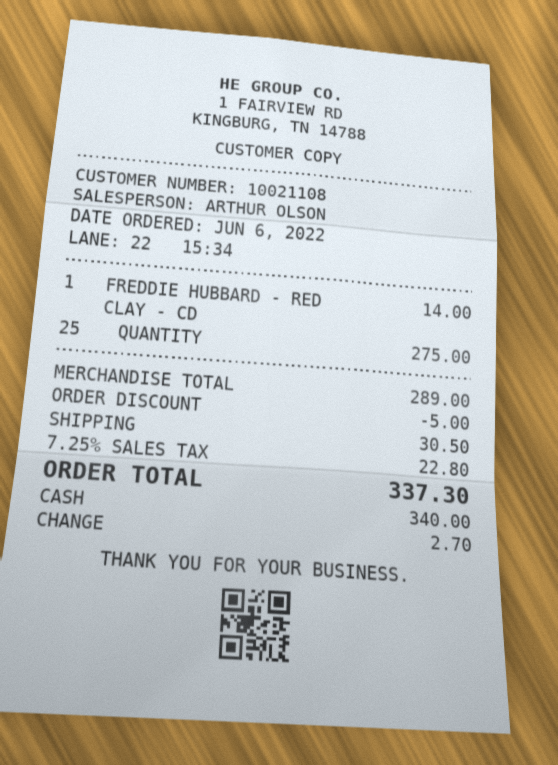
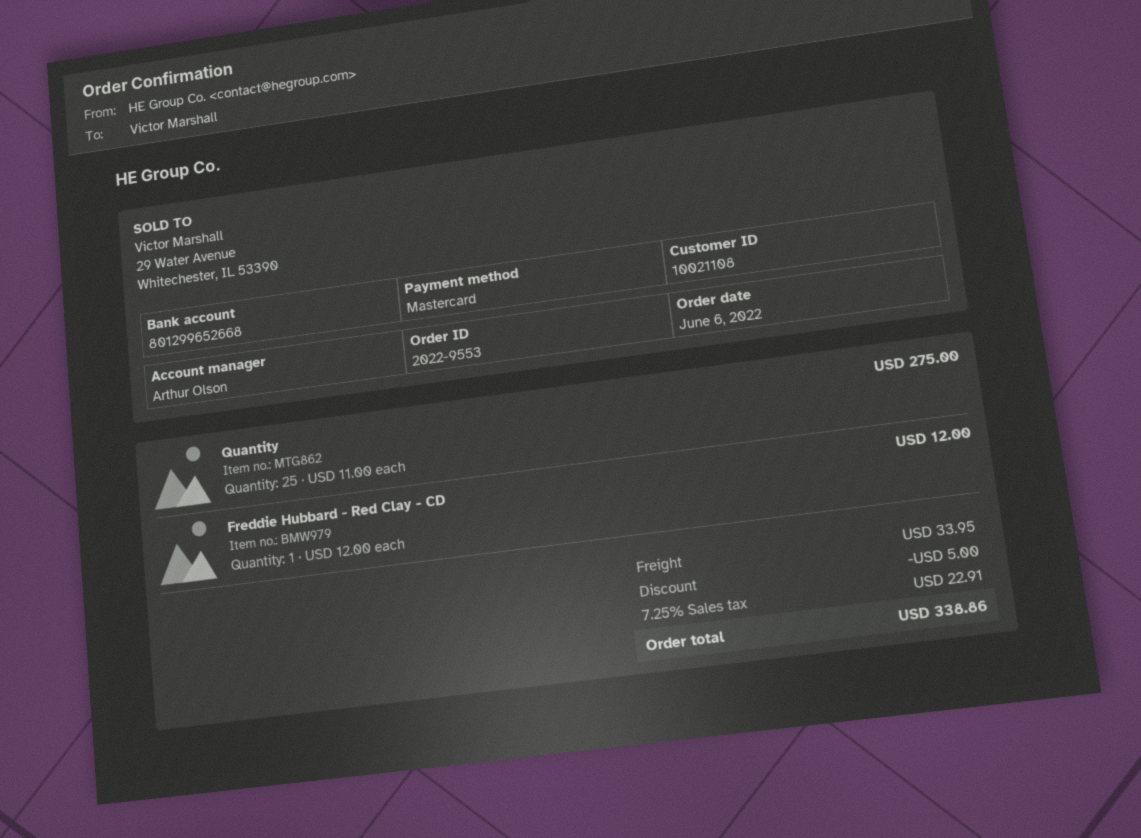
payment method: cash -> Mastercard
FREDDIE HUBBARD - RED CLAY - CD: 1 for 14.00 -> 1 for 12.00
shipping: 30.50 -> 33.95
tax: 7.25% = 22.80 -> 7.25% = 22.91
total: 337.30 -> 338.86

